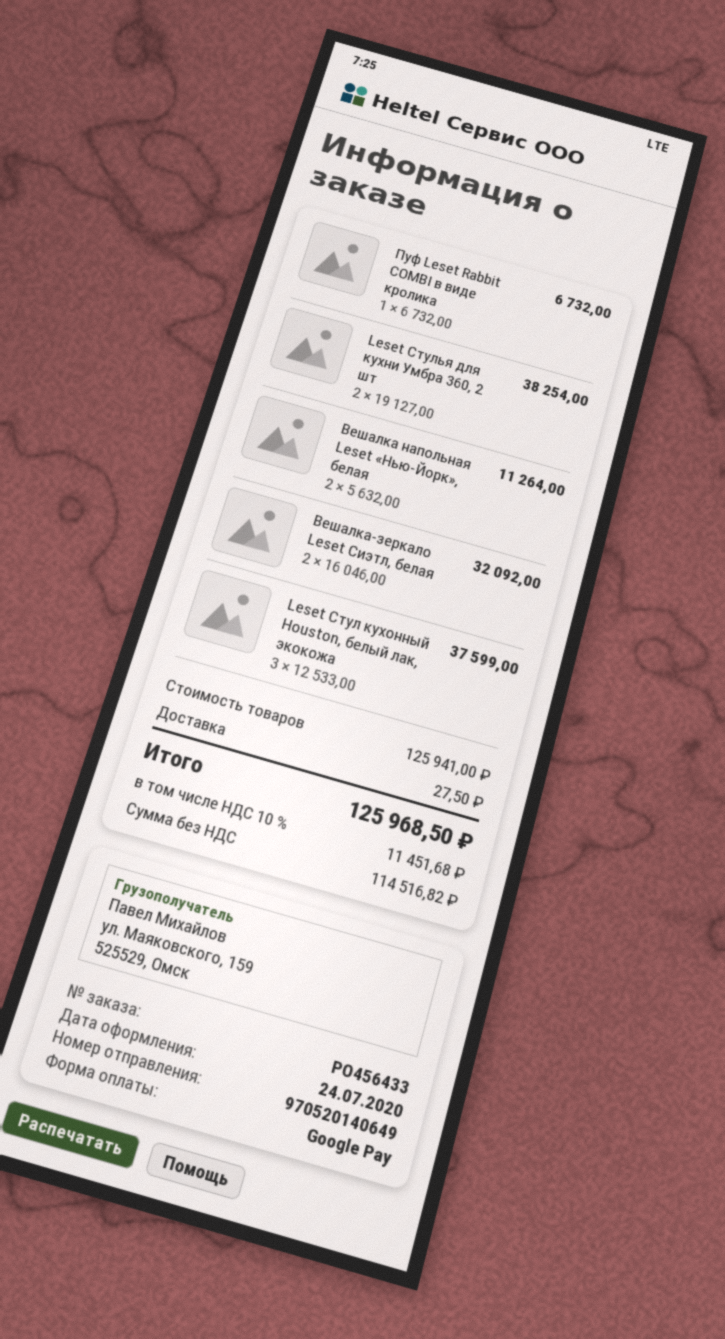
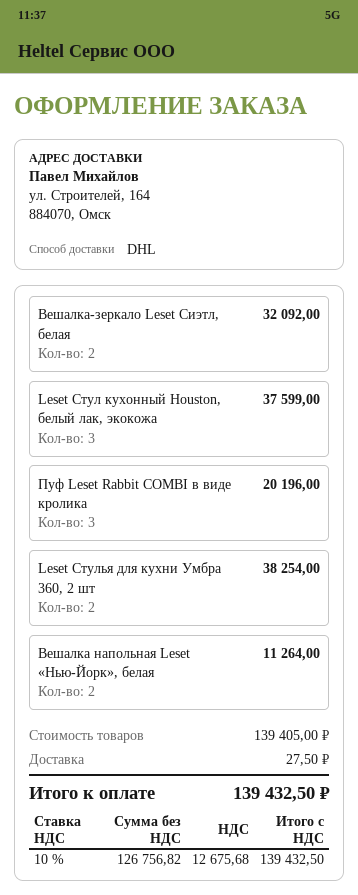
ship to: ул. Маяковского, 159, 525529, Омск -> ул. Строителей, 164, 884070, Омск
Пуф Leset Rabbit COMBI в виде кролика: 1 for 6732.00 -> 3 for 20196.00
subtotal: 125941.00 -> 139405.00
net: 114516.82 -> 126756.82
tax: 10% = 11451.68 -> 10% = 12675.68
total: 125968.50 -> 139432.50

